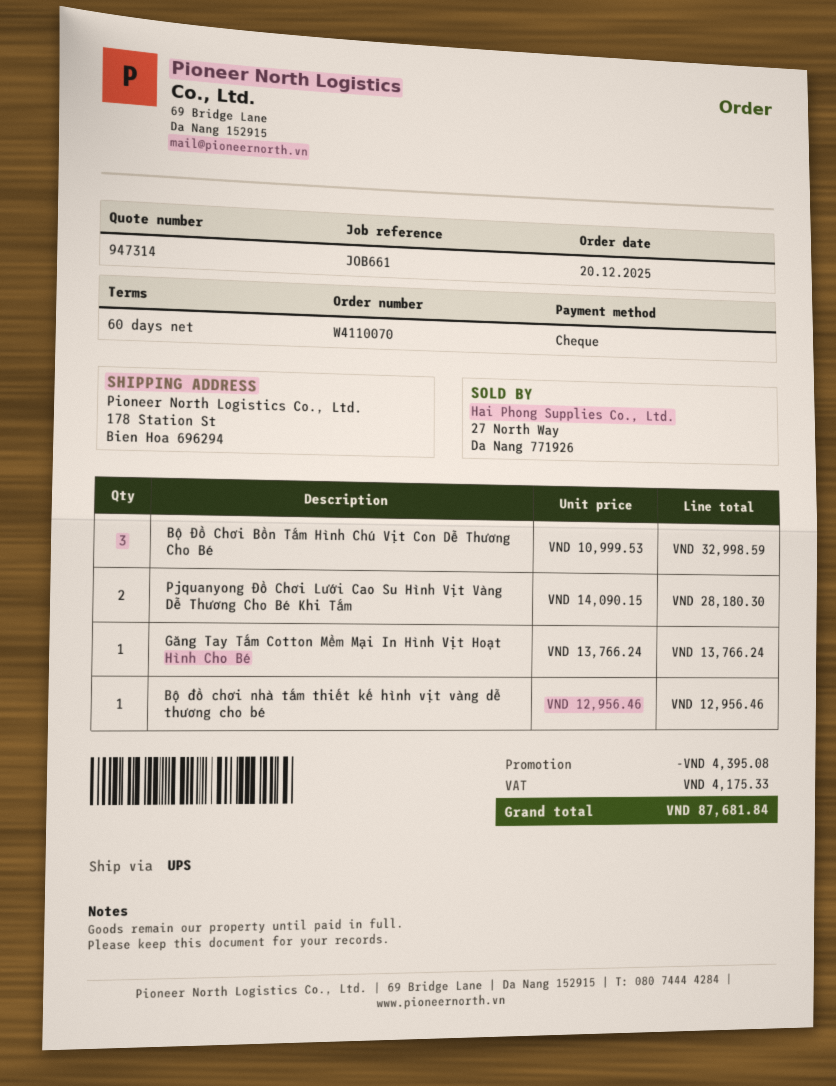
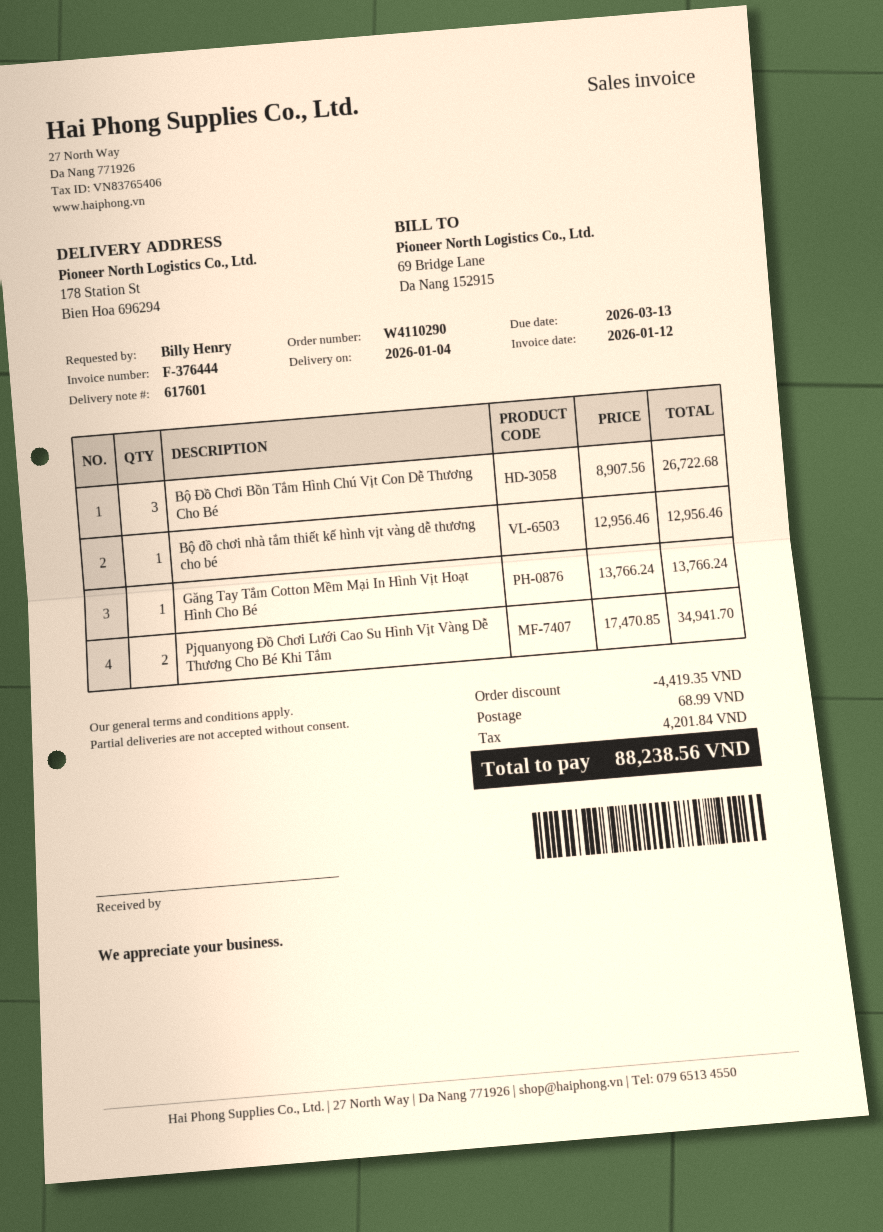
order number: W4110070 -> W4110290
Bộ Đồ Chơi Bồn Tắm Hình Chú Vịt Con Dễ Thương Cho Bé: 3 x 10999.53 = 32998.59 -> 3 x 8907.56 = 26722.68
Pjquanyong Đồ Chơi Lưới Cao Su Hình Vịt Vàng Dễ Thương Cho Bé Khi Tắm: 2 x 14090.15 = 28180.30 -> 2 x 17470.85 = 34941.70
discount: 4395.08 -> 4419.35
shipping: none -> 68.99
tax: 4175.33 -> 4201.84
total: 87681.84 -> 88238.56

